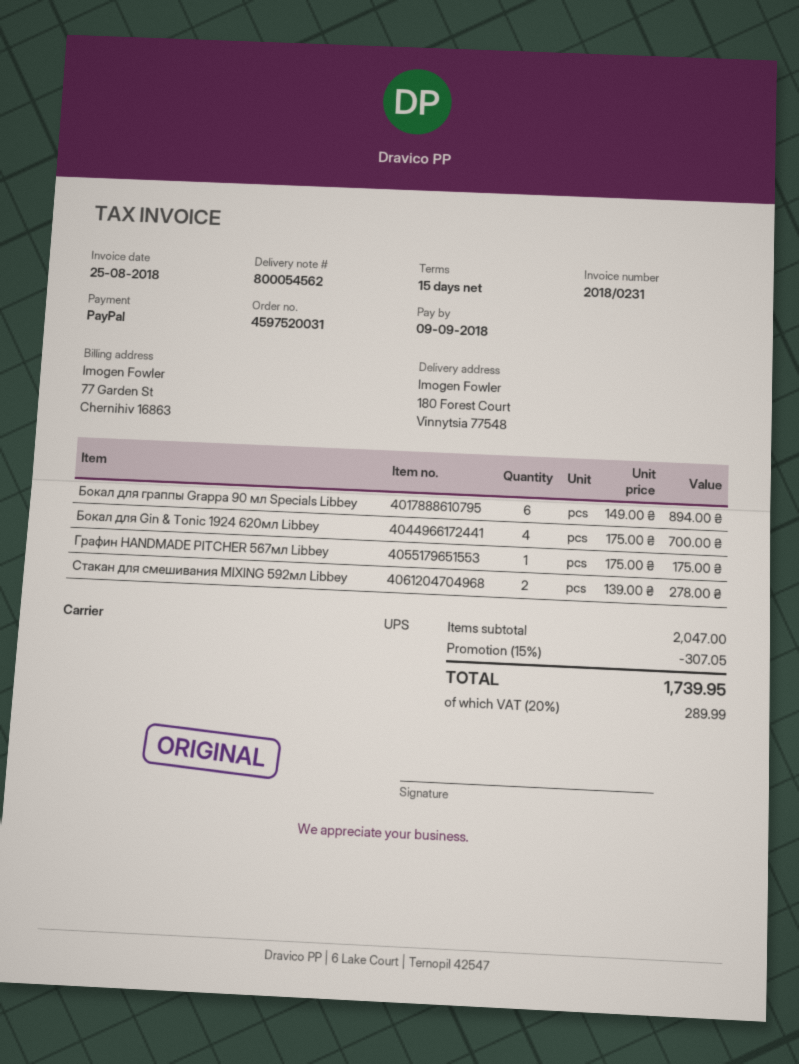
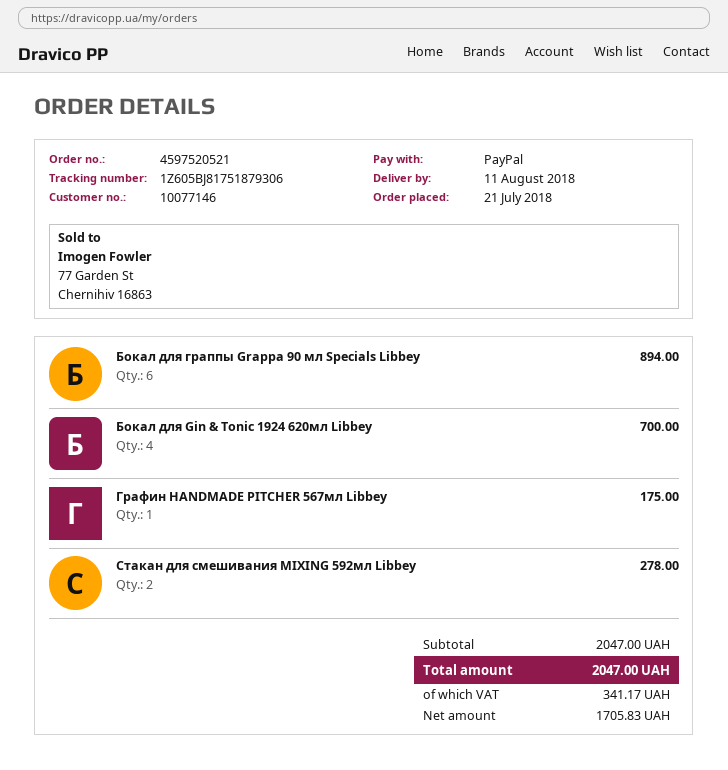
order number: 4597520031 -> 4597520521
discount: 15% = 307.05 -> none
tax: 289.99 -> 341.17
total: 1739.95 -> 2047.00

